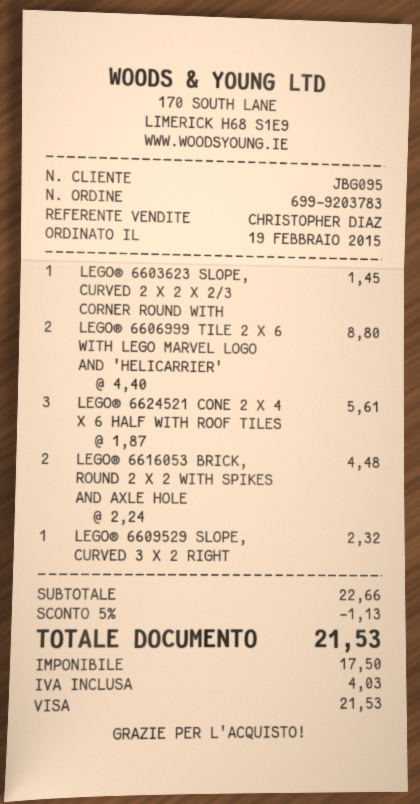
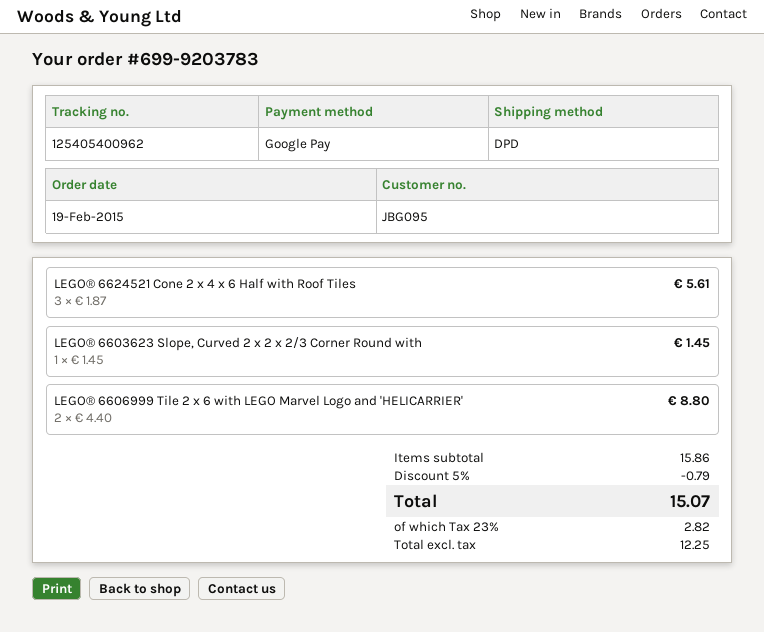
payment method: Visa -> Google Pay
LEGO® 6616053 BRICK, ROUND 2 X 2 WITH SPIKES AND AXLE HOLE: 2 x 2.24 = 4.48 -> none
LEGO® 6609529 SLOPE, CURVED 3 X 2 RIGHT: 1 x 2.32 = 2.32 -> none
subtotal: 22.66 -> 15.86
discount: 5% = 1.13 -> 5% = 0.79
net: 17.50 -> 12.25
tax: 4.03 -> 2.82
total: 21.53 -> 15.07

